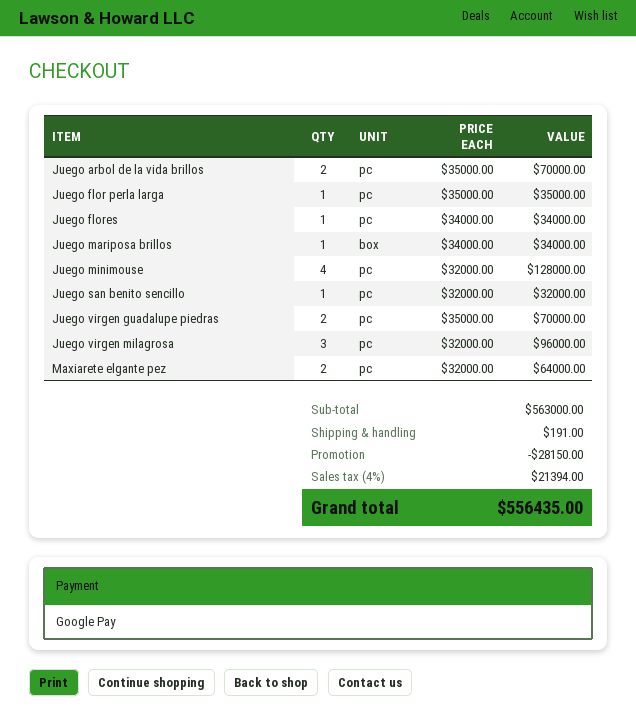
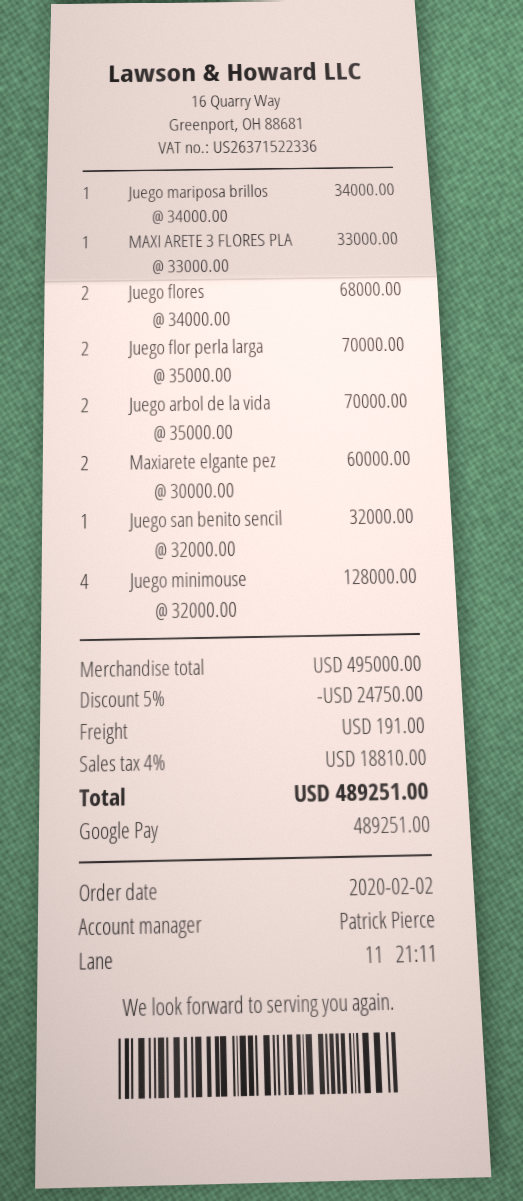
Juego flor perla larga: 1 x 35000.00 = 35000.00 -> 2 x 35000.00 = 70000.00
Juego flores: 1 x 34000.00 = 34000.00 -> 2 x 34000.00 = 68000.00
Juego virgen guadalupe piedras: 2 x 35000.00 = 70000.00 -> none
Juego virgen milagrosa: 3 x 32000.00 = 96000.00 -> none
Maxiarete elgante pez: 2 x 32000.00 = 64000.00 -> 2 x 30000.00 = 60000.00
MAXI ARETE 3 FLORES PLA: none -> 1 x 33000.00 = 33000.00
subtotal: 563000.00 -> 495000.00
discount: 28150.00 -> 24750.00
tax: 4% = 21394.00 -> 4% = 18810.00
total: 556435.00 -> 489251.00

